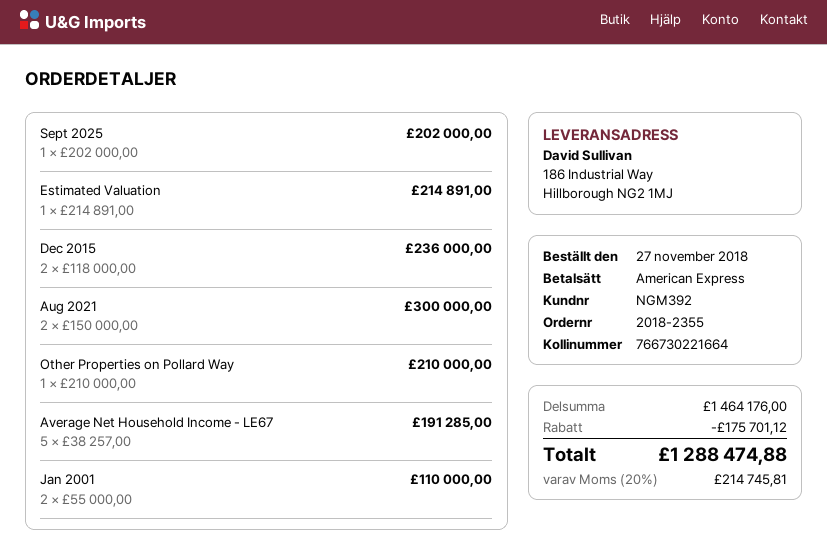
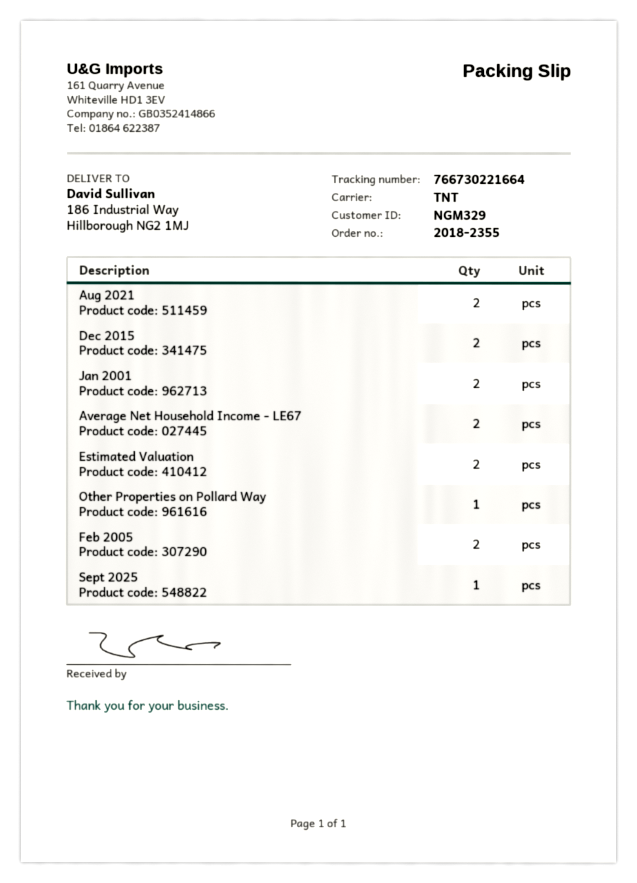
customer number: NGM392 -> NGM329
Estimated Valuation: 1 -> 2
Average Net Household Income - LE67: 5 -> 2
Feb 2005: none -> 2

